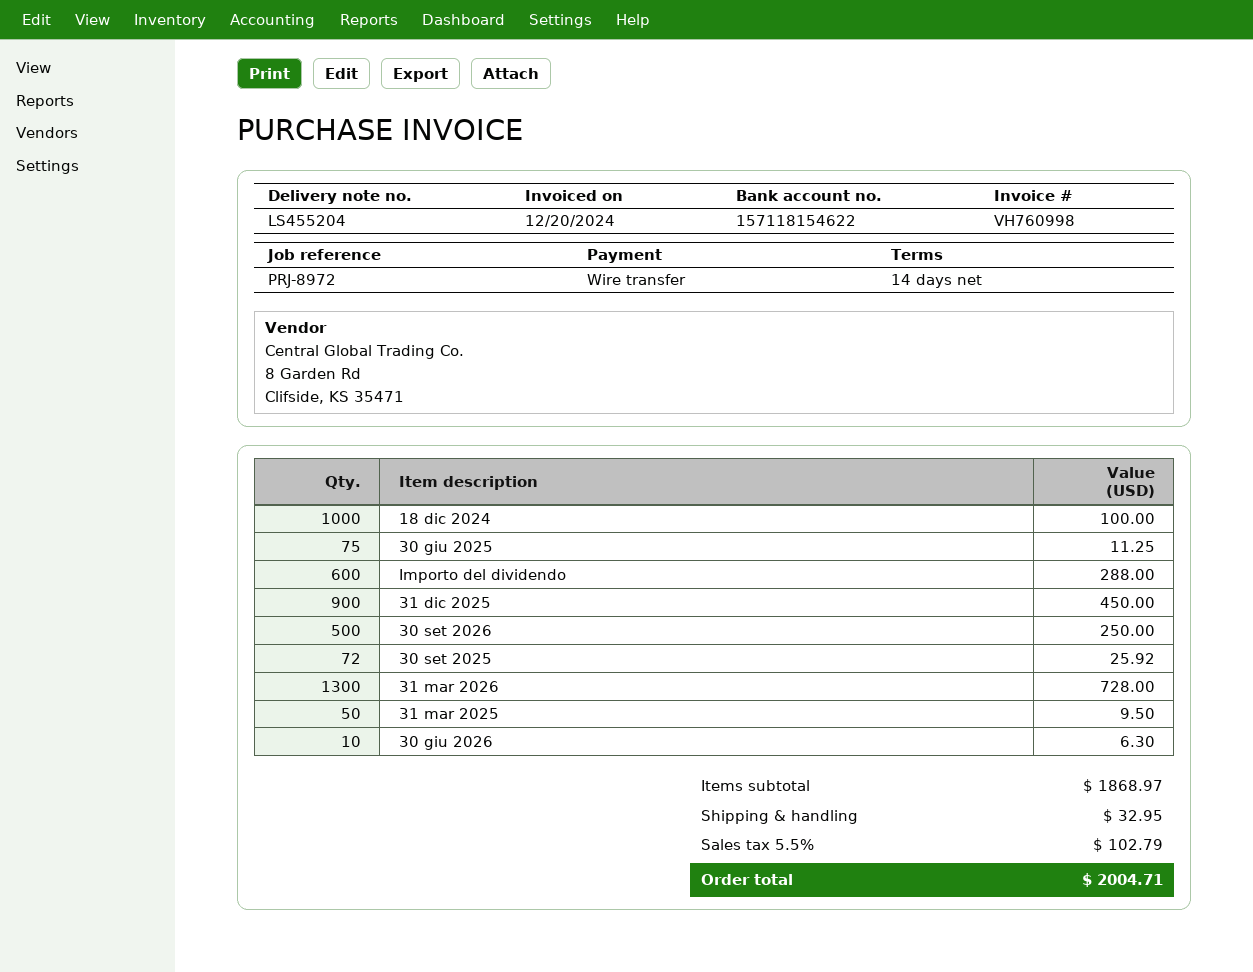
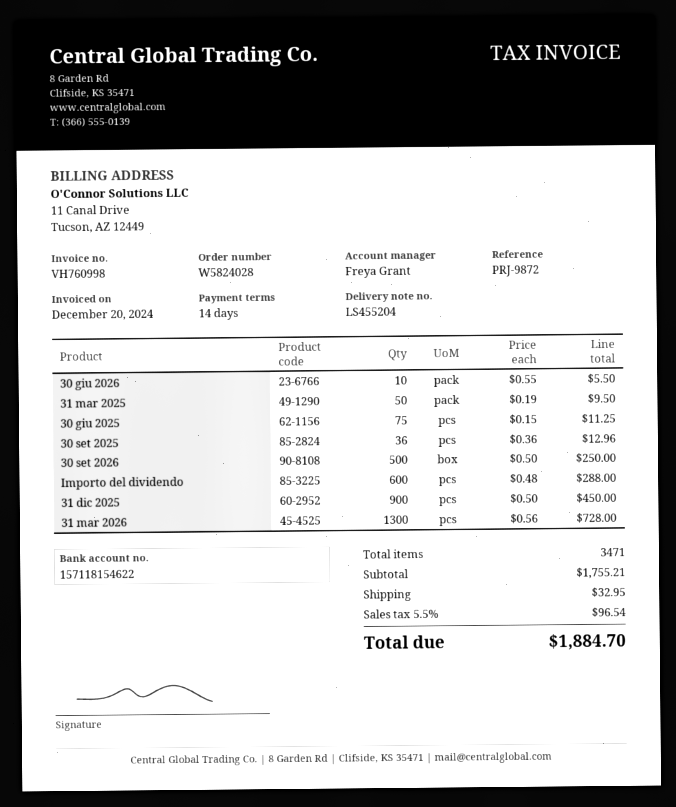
reference: PRJ-8972 -> PRJ-9872
18 dic 2024: 1000 for 100.00 -> none
30 set 2025: 72 for 25.92 -> 36 for 12.96
30 giu 2026: 10 for 6.30 -> 10 for 5.50
subtotal: 1868.97 -> 1755.21
tax: 5.5% = 102.79 -> 5.5% = 96.54
total: 2004.71 -> 1884.70

